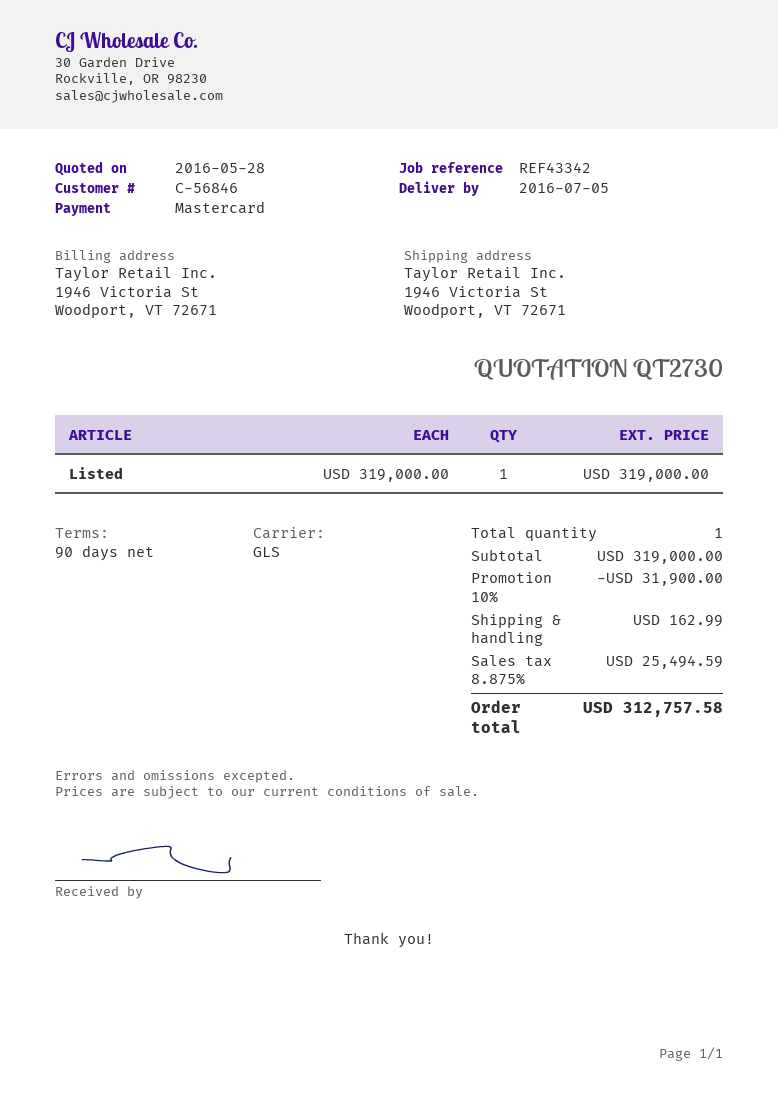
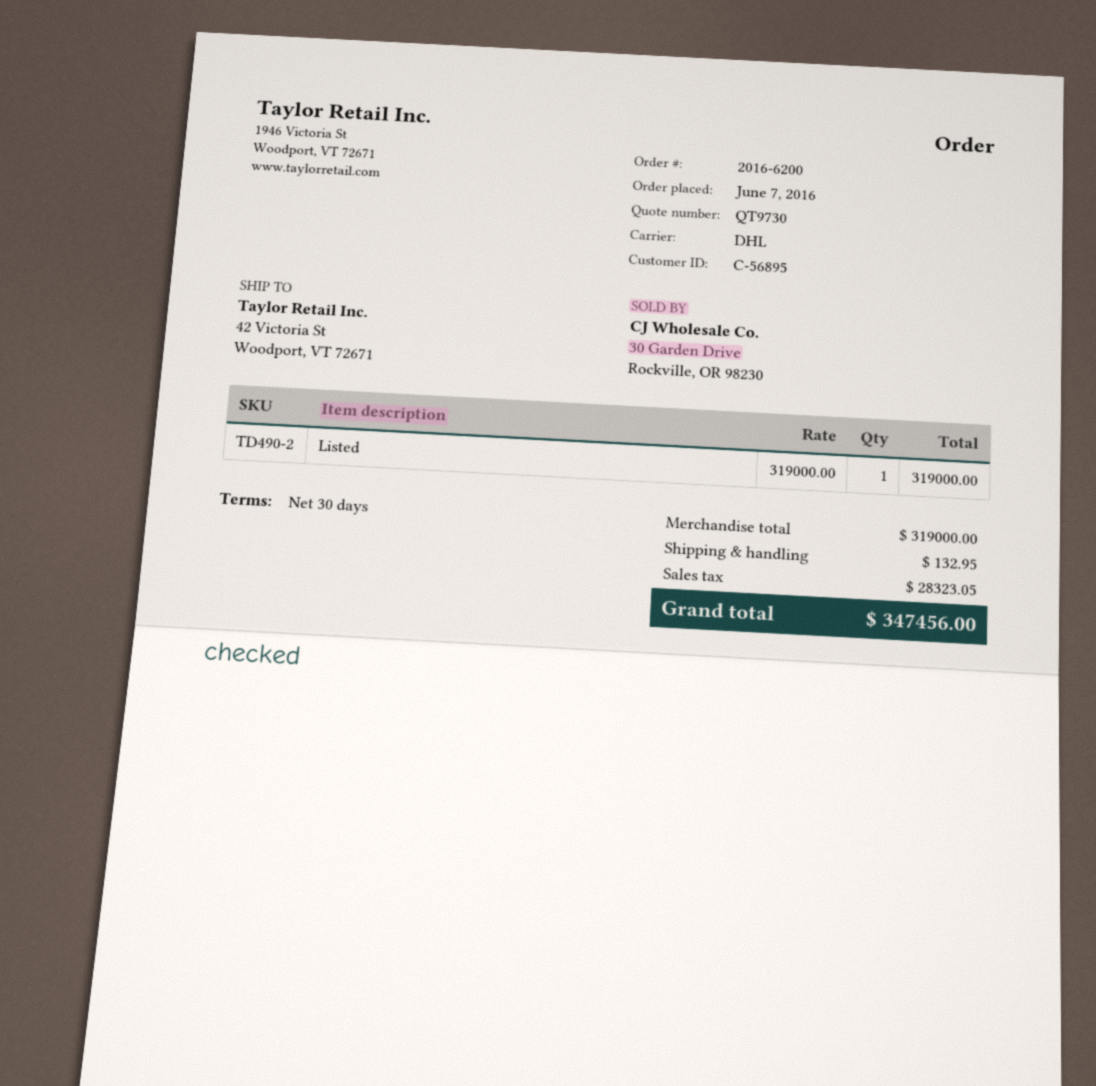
quote number: QT2730 -> QT9730
payment terms: 90 days -> 30 days
customer number: C-56846 -> C-56895
shipping method: GLS -> DHL
ship to: 1946 Victoria St, Woodport, VT 72671 -> 42 Victoria St, Woodport, VT 72671
discount: 10% = 31900.00 -> none
shipping: 162.99 -> 132.95
tax: 25494.59 -> 28323.05
total: 312757.58 -> 347456.00

